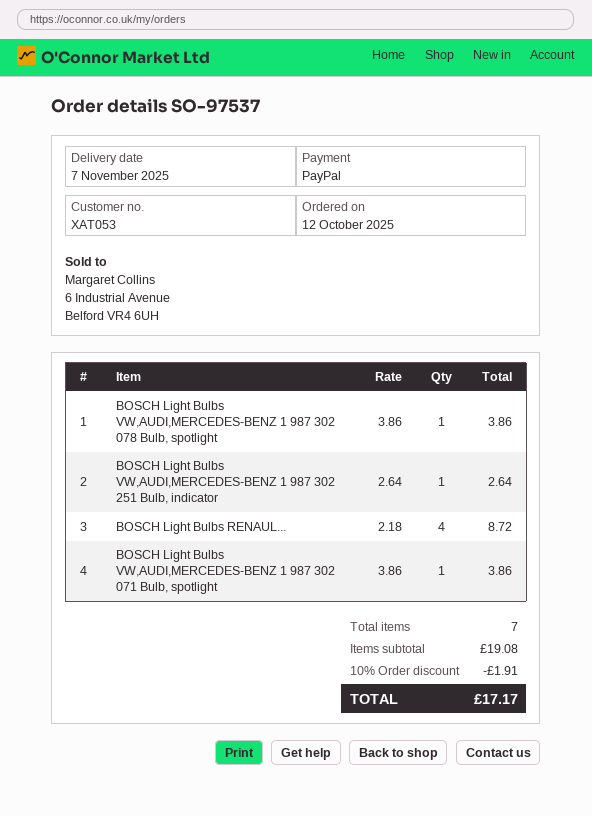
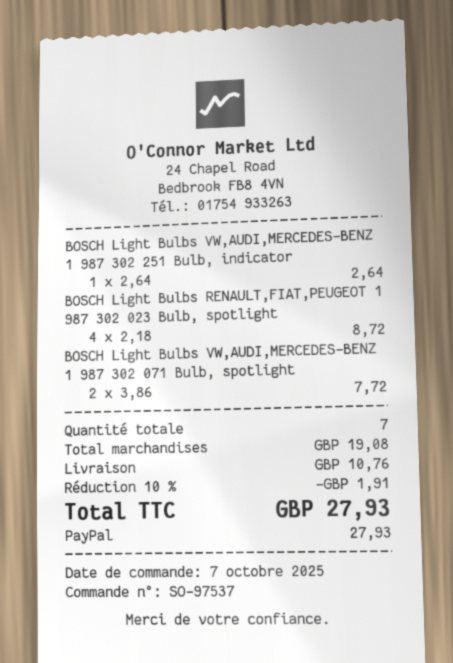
order date: 2025-10-12 -> 2025-10-07
BOSCH Light Bulbs VW,AUDI,MERCEDES-BENZ 1 987 302 078 Bulb, spotlight: 1 x 3.86 = 3.86 -> none
BOSCH Light Bulbs VW,AUDI,MERCEDES-BENZ 1 987 302 071 Bulb, spotlight: 1 x 3.86 = 3.86 -> 2 x 3.86 = 7.72
shipping: none -> 10.76
total: 17.17 -> 27.93

